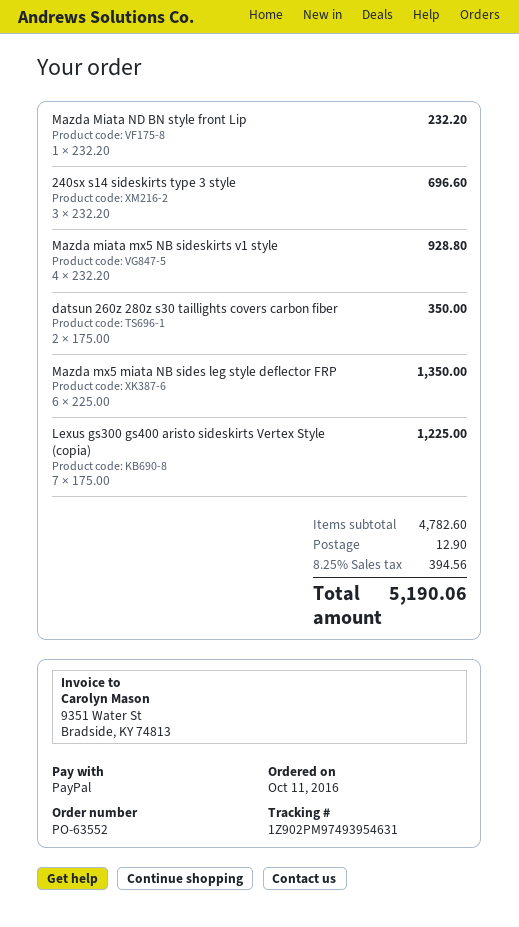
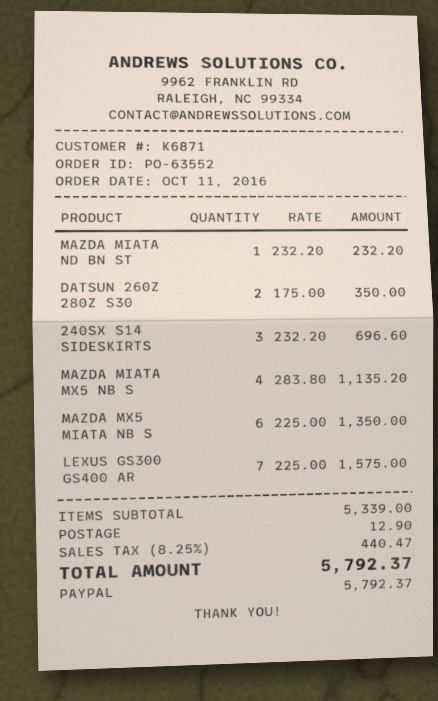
Mazda miata mx5 NB sideskirts v1 style: 4 x 232.20 = 928.80 -> 4 x 283.80 = 1135.20
Lexus gs300 gs400 aristo sideskirts Vertex Style (copia): 7 x 175.00 = 1225.00 -> 7 x 225.00 = 1575.00
subtotal: 4782.60 -> 5339.00
tax: 8.25% = 394.56 -> 8.25% = 440.47
total: 5190.06 -> 5792.37

